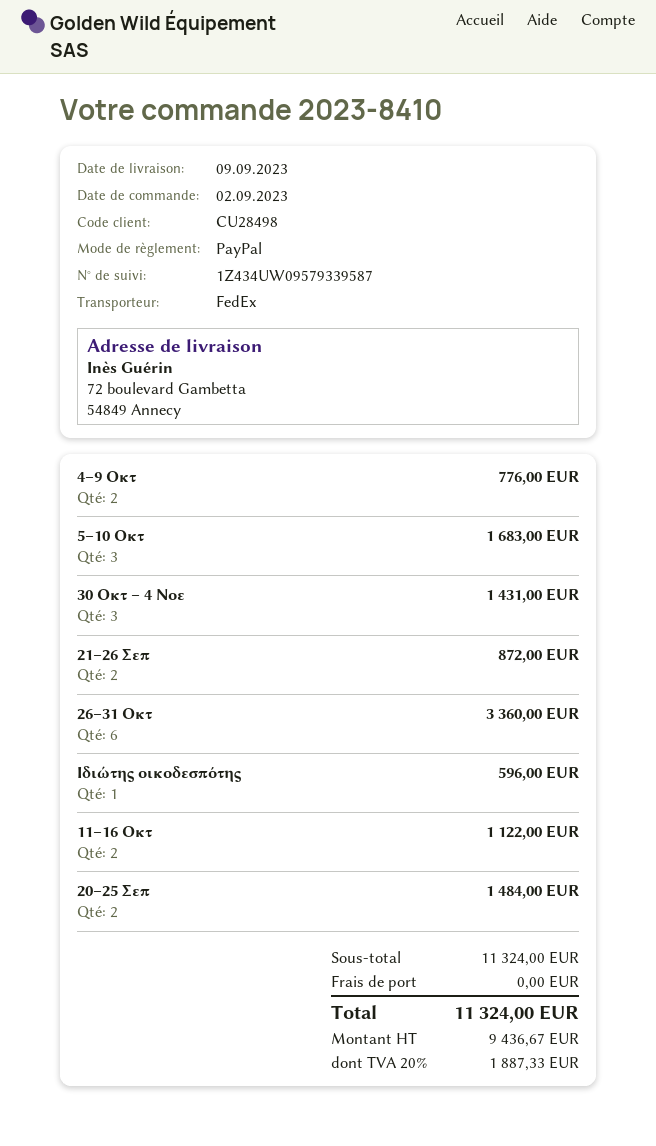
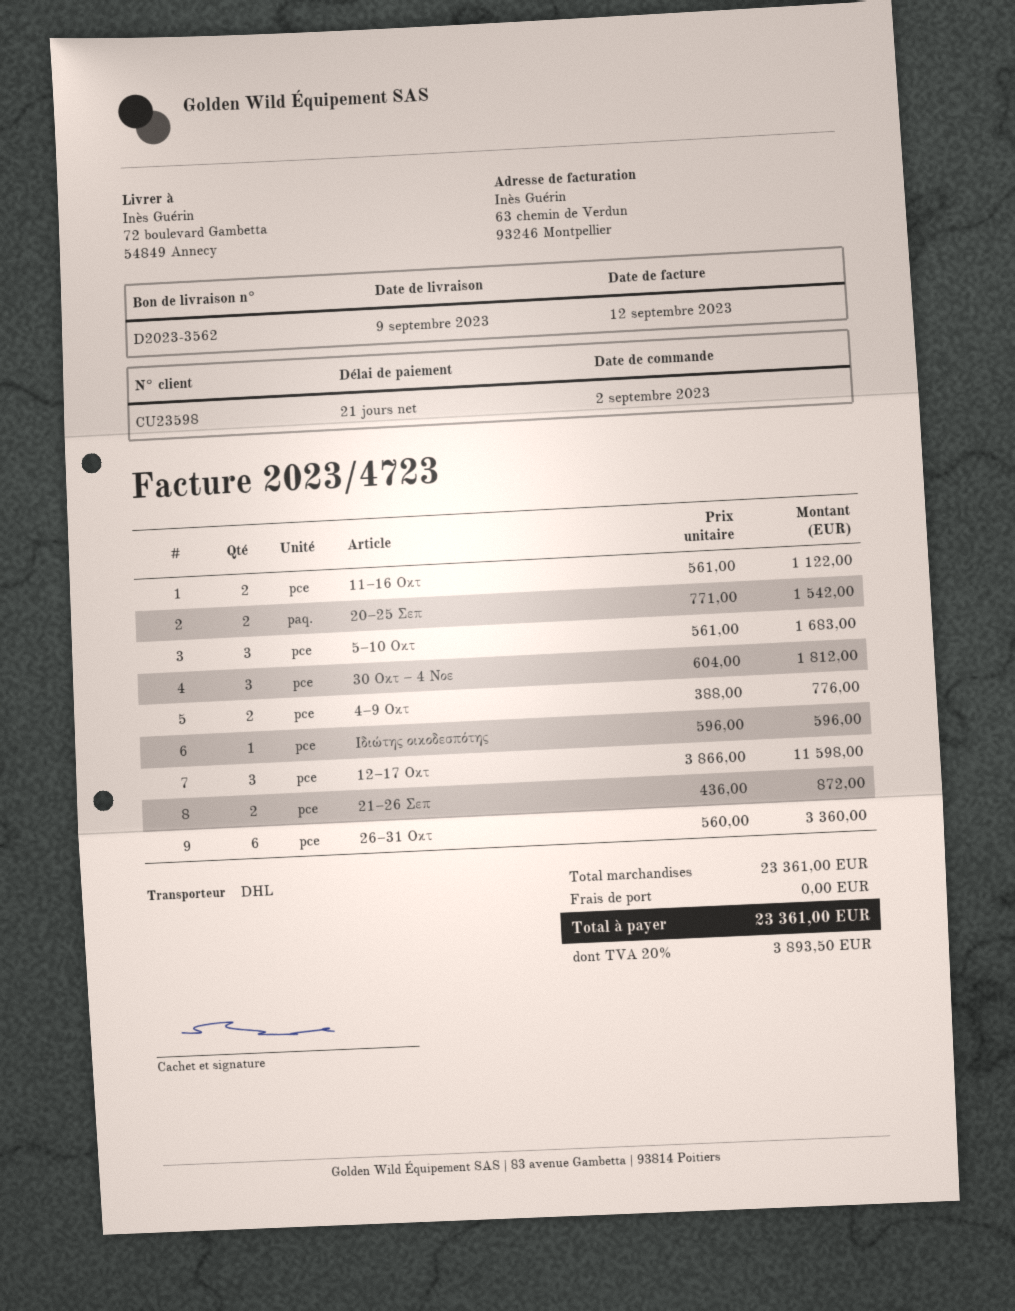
customer number: CU28498 -> CU23598
shipping method: FedEx -> DHL
30 Οκτ – 4 Νοε: 3 for 1431.00 -> 3 for 1812.00
20–25 Σεπ: 2 for 1484.00 -> 2 for 1542.00
12–17 Οκτ: none -> 3 for 11598.00
subtotal: 11324.00 -> 23361.00
tax: 20% = 1887.33 -> 20% = 3893.50
total: 11324.00 -> 23361.00

